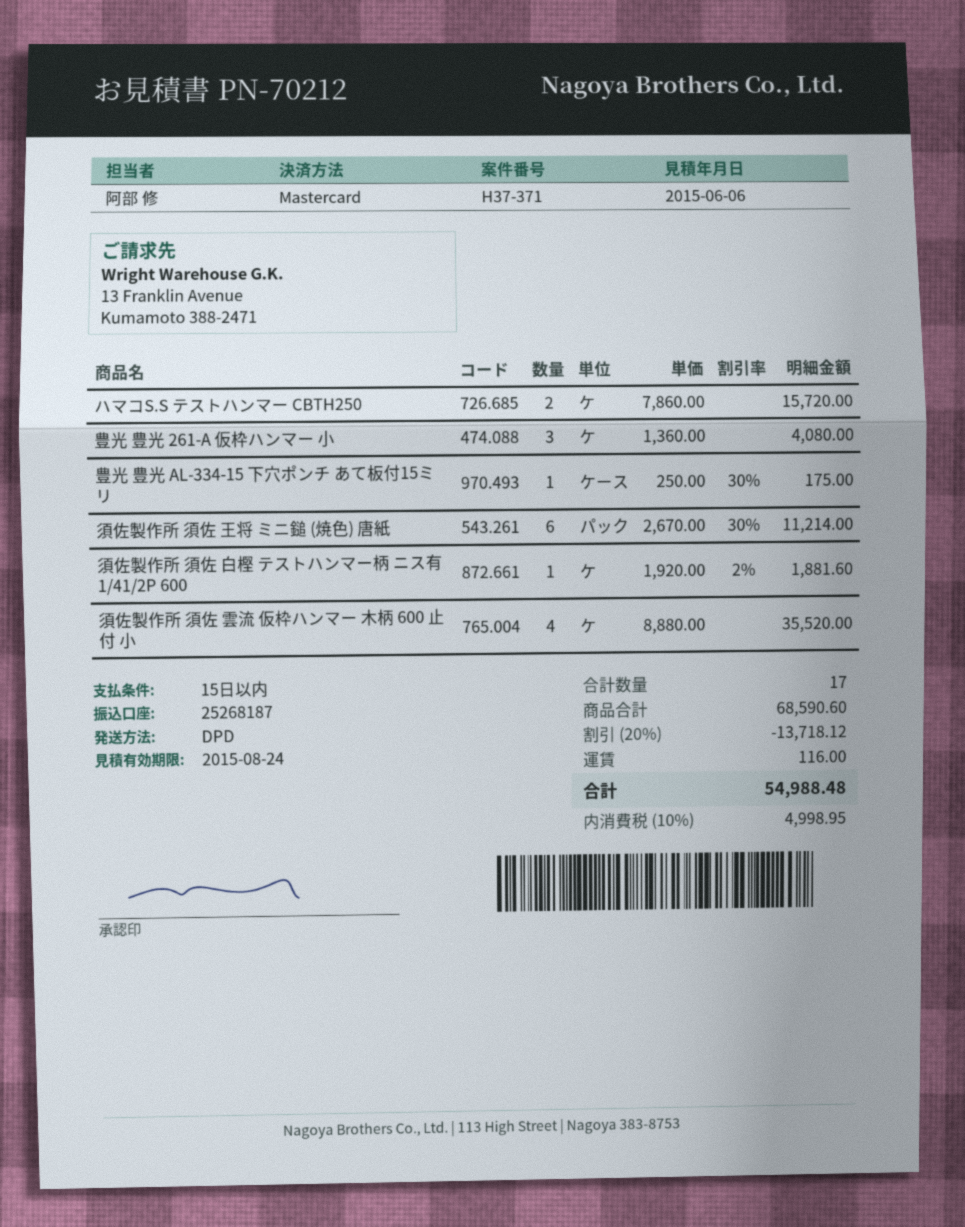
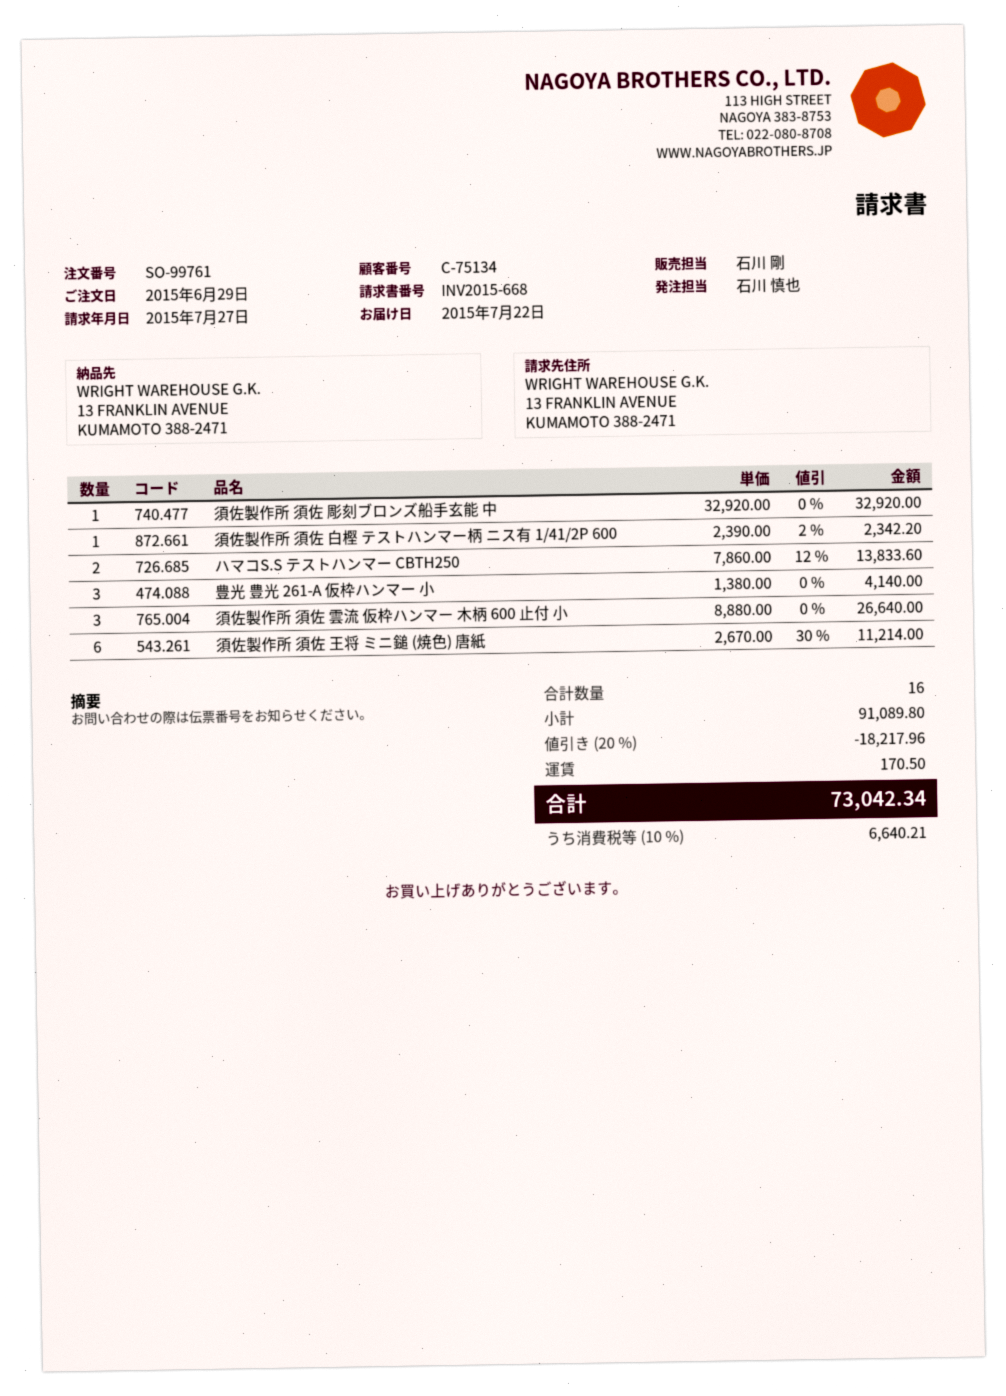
sales rep: 阿部 修 -> 石川 剛
ハマコS.S テストハンマー CBTH250: 2 x 7860.00 = 15720.00 -> 2 x 7860.00 - 12% = 13833.60
豊光 豊光 261-A 仮枠ハンマー 小: 3 x 1360.00 = 4080.00 -> 3 x 1380.00 = 4140.00
豊光 豊光 AL-334-15 下穴ポンチ あて板付15ミリ: 1 x 250.00 - 30% = 175.00 -> none
須佐製作所 須佐 白樫 テストハンマー柄 ニス有 1/41/2P 600: 1 x 1920.00 - 2% = 1881.60 -> 1 x 2390.00 - 2% = 2342.20
須佐製作所 須佐 雲流 仮枠ハンマー 木柄 600 止付 小: 4 x 8880.00 = 35520.00 -> 3 x 8880.00 = 26640.00
須佐製作所 須佐 彫刻ブロンズ船手玄能 中: none -> 1 x 32920.00 = 32920.00
total quantity: 17 -> 16
subtotal: 68590.60 -> 91089.80
discount: 20% = 13718.12 -> 20% = 18217.96
shipping: 116.00 -> 170.50
tax: 10% = 4998.95 -> 10% = 6640.21
total: 54988.48 -> 73042.34

